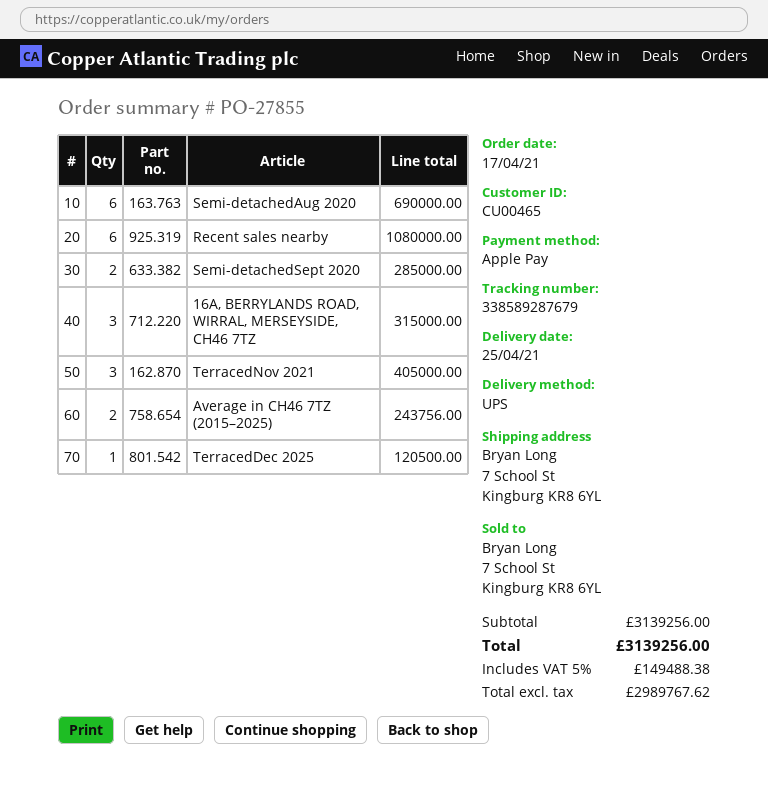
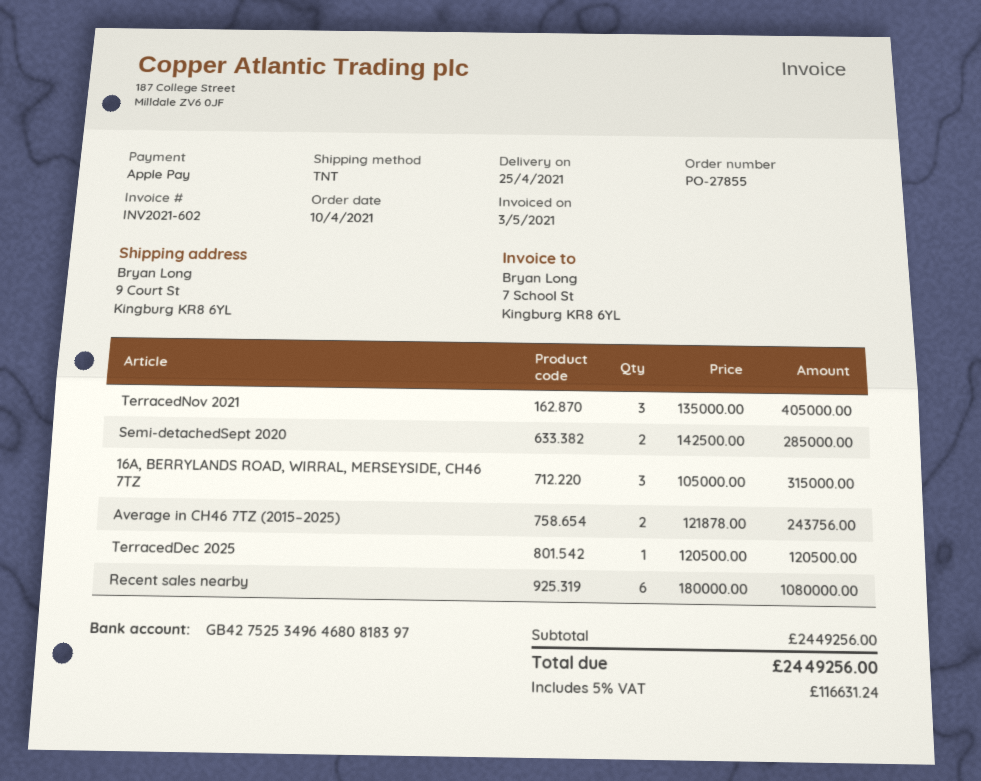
order date: 2021-04-17 -> 2021-04-10
shipping method: UPS -> TNT
ship to: 7 School St, Kingburg KR8 6YL -> 9 Court St, Kingburg KR8 6YL
Semi-detachedAug 2020: 6 for 690000.00 -> none
subtotal: 3139256.00 -> 2449256.00
tax: 5% = 149488.38 -> 5% = 116631.24
total: 3139256.00 -> 2449256.00

